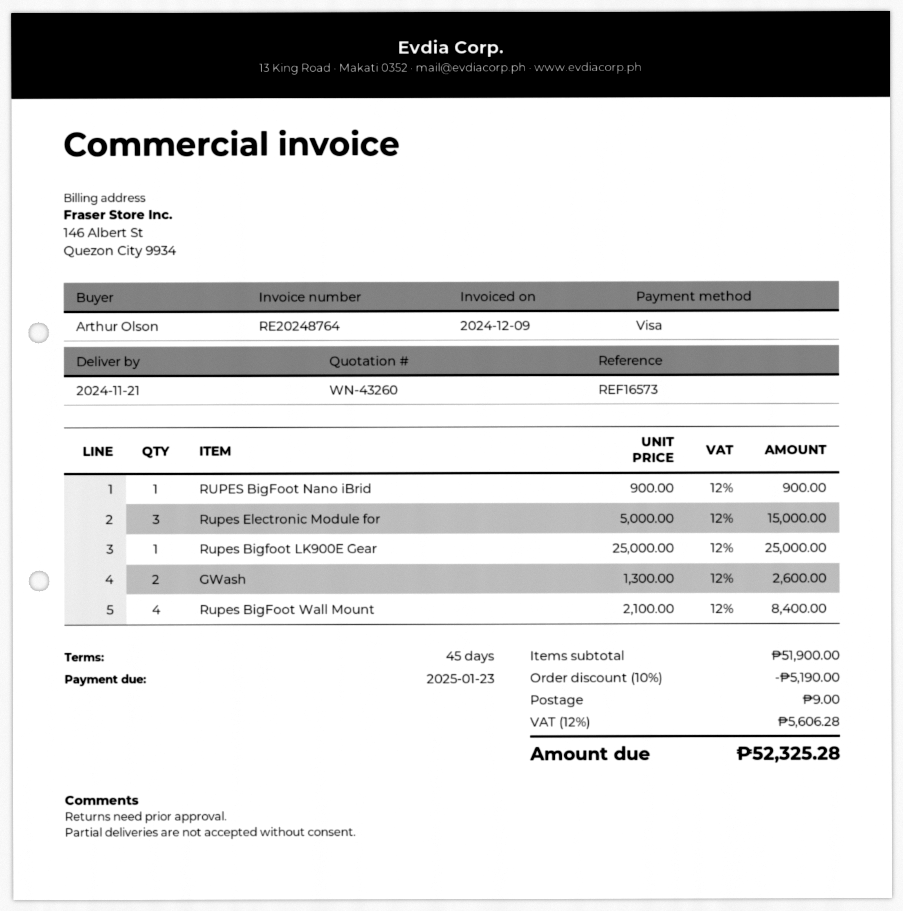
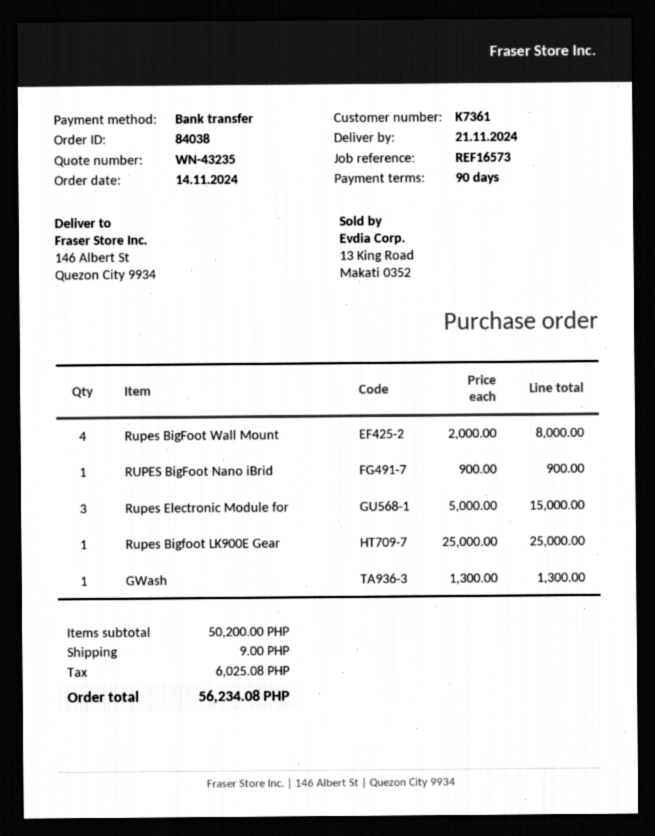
quote number: WN-43260 -> WN-43235
payment terms: 45 days -> 90 days
payment method: Visa -> bank transfer
GWash: 2 x 1300.00 = 2600.00 -> 1 x 1300.00 = 1300.00
Rupes BigFoot Wall Mount: 4 x 2100.00 = 8400.00 -> 4 x 2000.00 = 8000.00
subtotal: 51900.00 -> 50200.00
discount: 10% = 5190.00 -> none
tax: 5606.28 -> 6025.08
total: 52325.28 -> 56234.08

